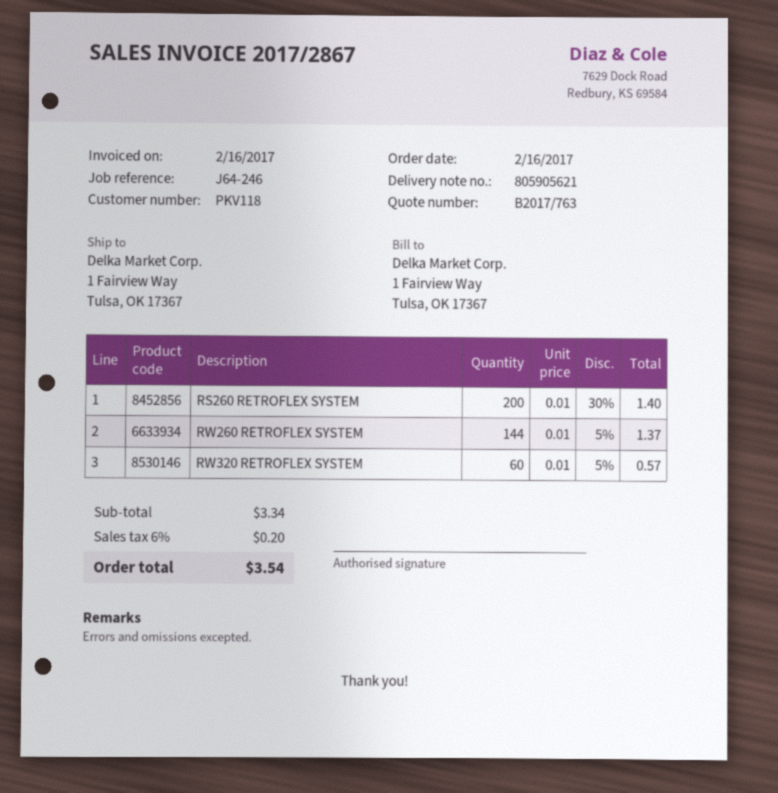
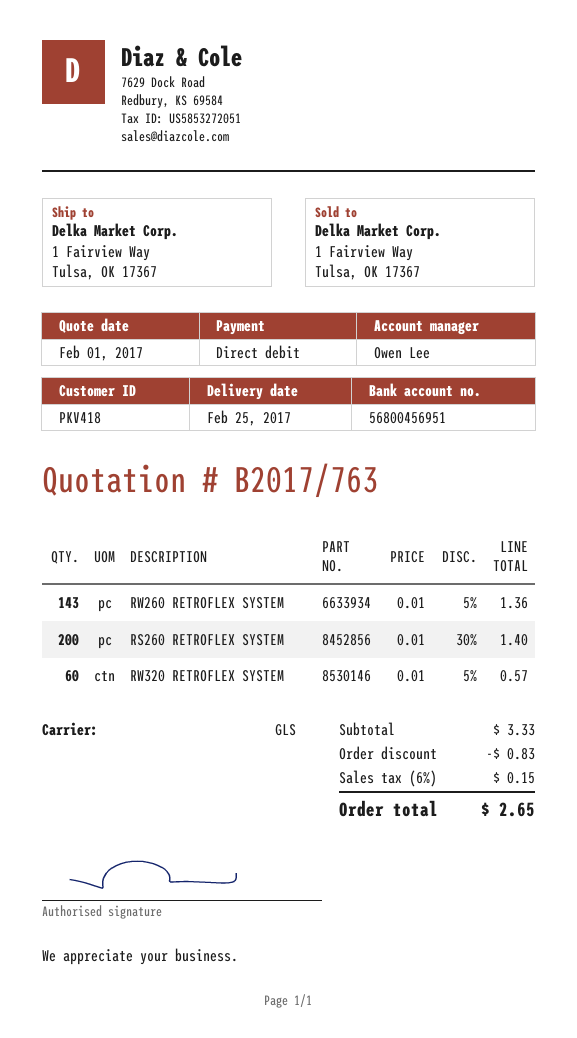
customer number: PKV118 -> PKV418
RW260 RETROFLEX SYSTEM: 144 x 0.01 - 5% = 1.37 -> 143 x 0.01 - 5% = 1.36
subtotal: 3.34 -> 3.33
discount: none -> 0.83
tax: 6% = 0.20 -> 6% = 0.15
total: 3.54 -> 2.65

